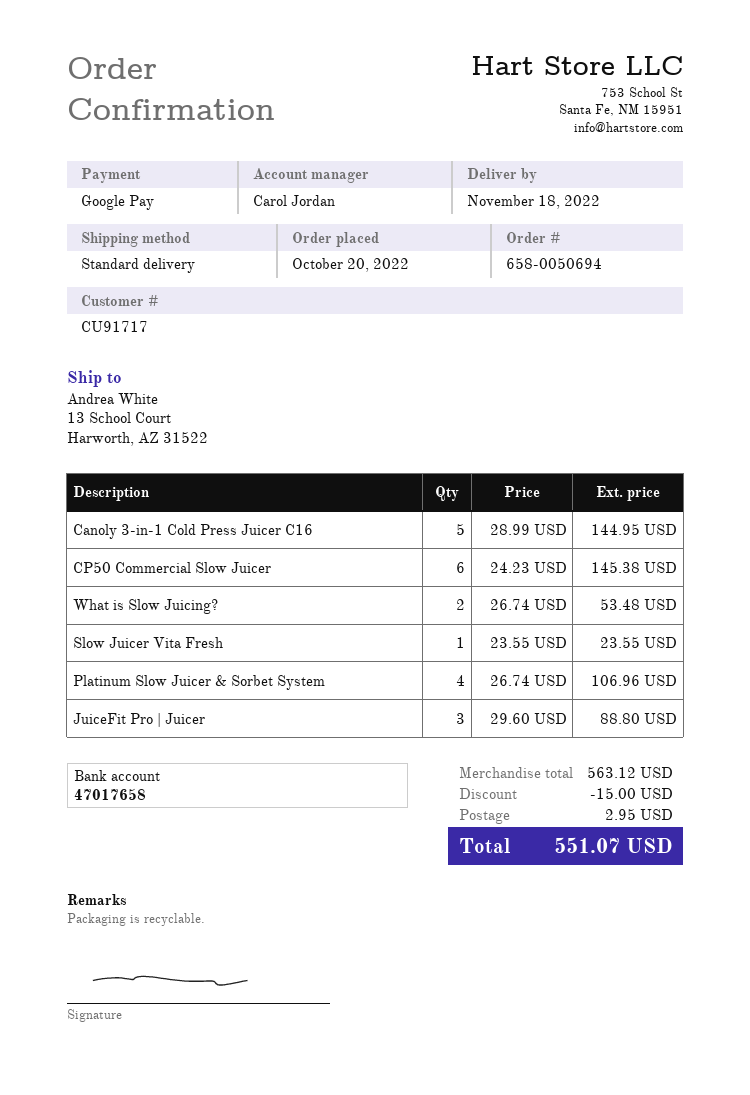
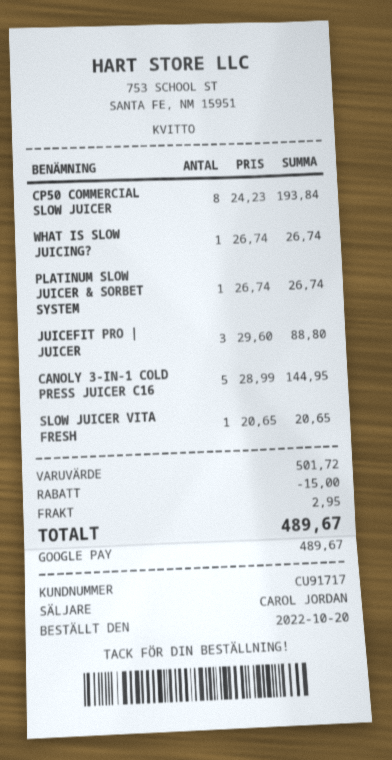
CP50 Commercial Slow Juicer: 6 x 24.23 = 145.38 -> 8 x 24.23 = 193.84
What is Slow Juicing?: 2 x 26.74 = 53.48 -> 1 x 26.74 = 26.74
Slow Juicer Vita Fresh: 1 x 23.55 = 23.55 -> 1 x 20.65 = 20.65
Platinum Slow Juicer & Sorbet System: 4 x 26.74 = 106.96 -> 1 x 26.74 = 26.74
subtotal: 563.12 -> 501.72
total: 551.07 -> 489.67

